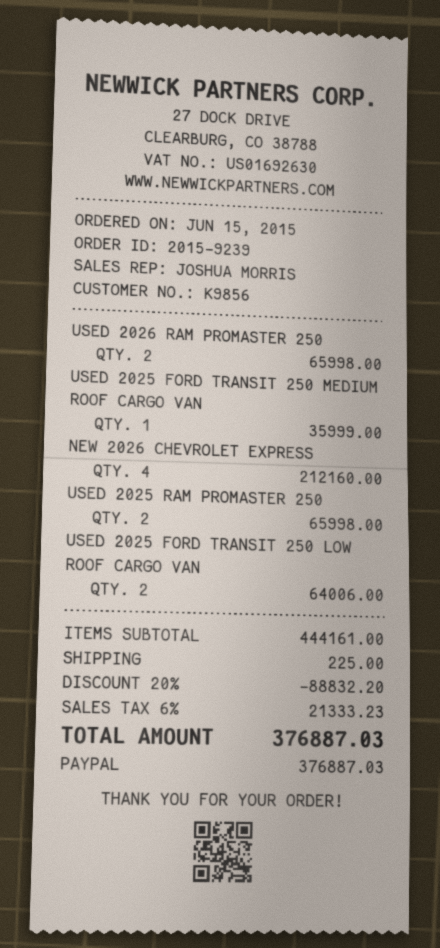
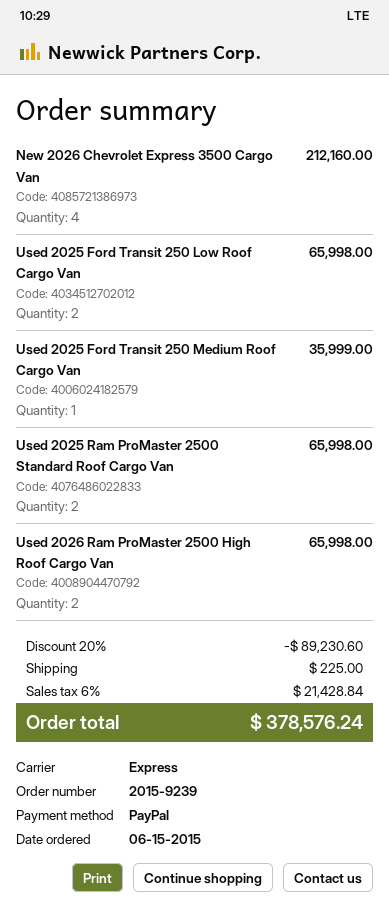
USED 2025 FORD TRANSIT 250 LOW ROOF CARGO VAN: 2 for 64006.00 -> 2 for 65998.00
discount: 20% = 88832.20 -> 20% = 89230.60
tax: 6% = 21333.23 -> 6% = 21428.84
total: 376887.03 -> 378576.24

